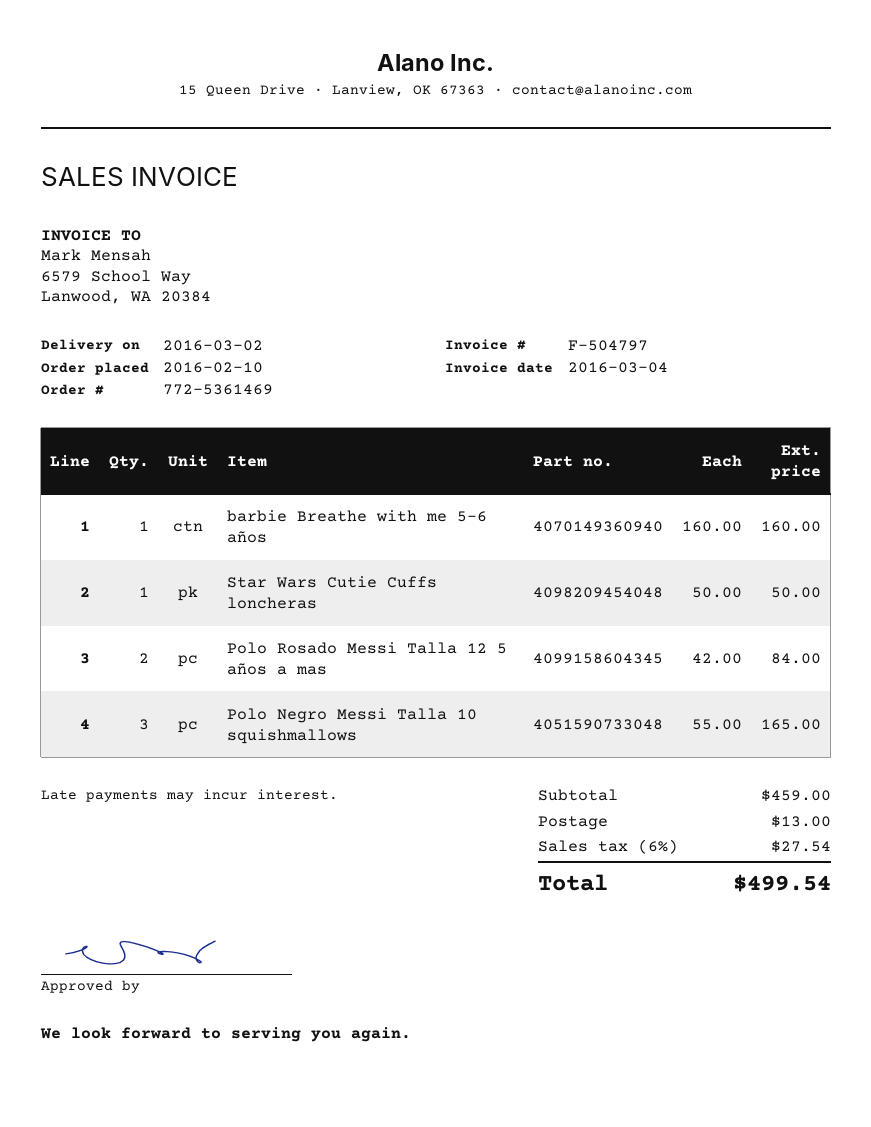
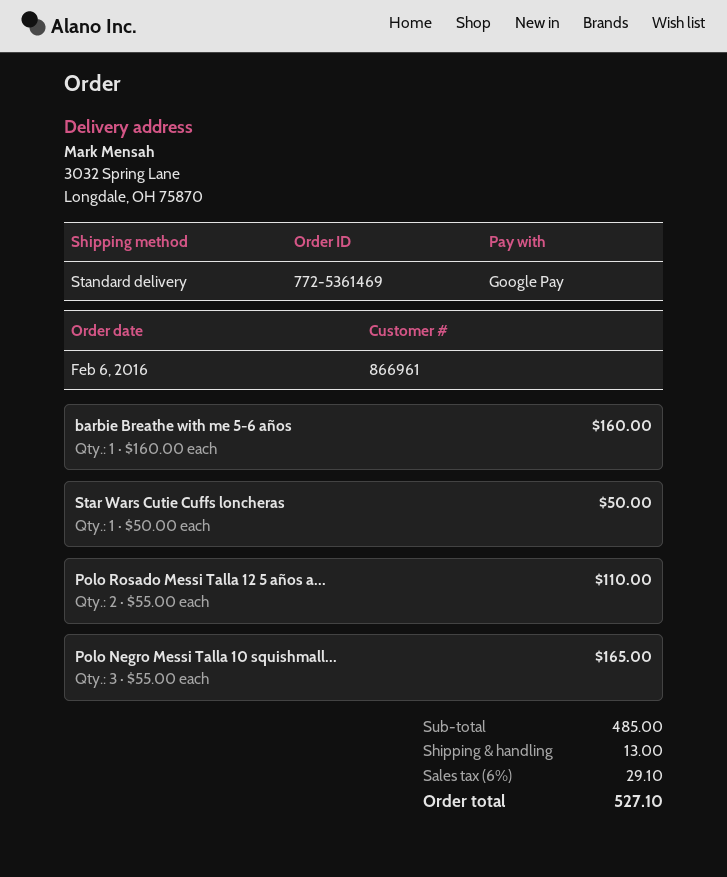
order date: 2016-02-10 -> 2016-02-06
Polo Rosado Messi Talla 12 5 años a mas: 2 x 42.00 = 84.00 -> 2 x 55.00 = 110.00
subtotal: 459.00 -> 485.00
tax: 6% = 27.54 -> 6% = 29.10
total: 499.54 -> 527.10

